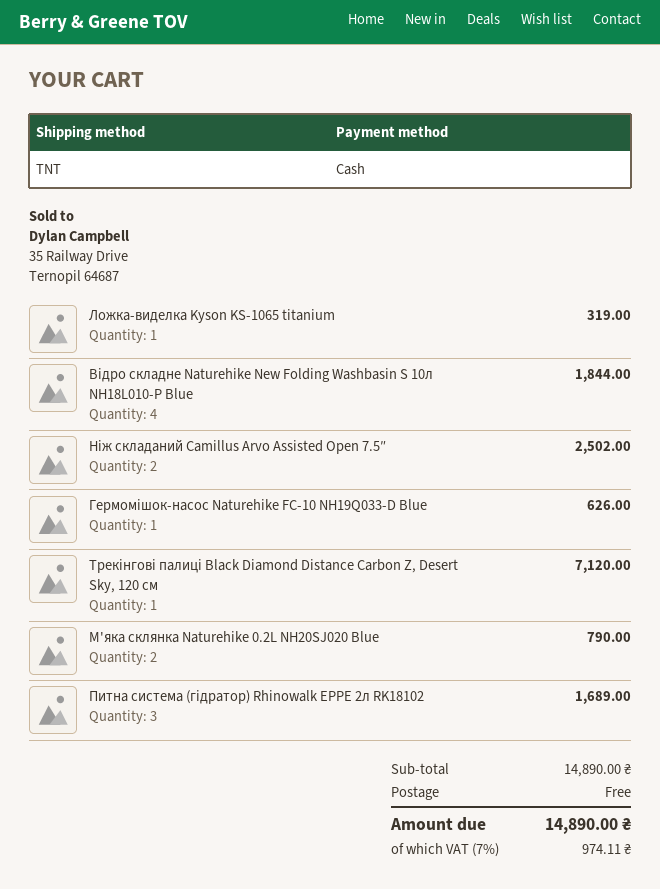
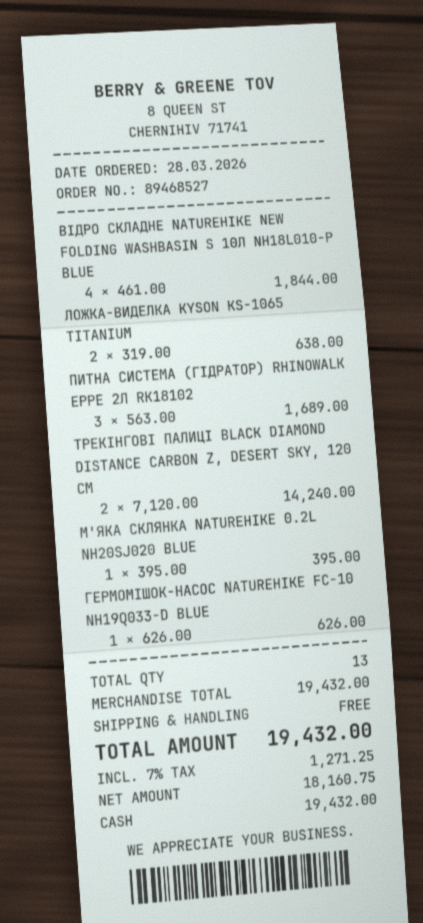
Ложка-виделка Kyson KS-1065 titanium: 1 for 319.00 -> 2 for 638.00
Ніж складаний Camillus Arvo Assisted Open 7.5″: 2 for 2502.00 -> none
Трекінгові палиці Black Diamond Distance Carbon Z, Desert Sky, 120 см: 1 for 7120.00 -> 2 for 14240.00
М'яка склянка Naturehike 0.2L NH20SJ020 Вlue: 2 for 790.00 -> 1 for 395.00
subtotal: 14890.00 -> 19432.00
tax: 7% = 974.11 -> 7% = 1271.25
total: 14890.00 -> 19432.00

